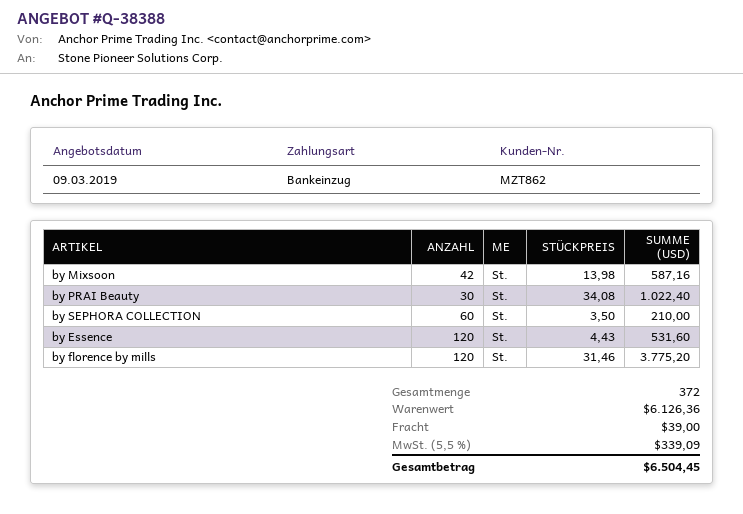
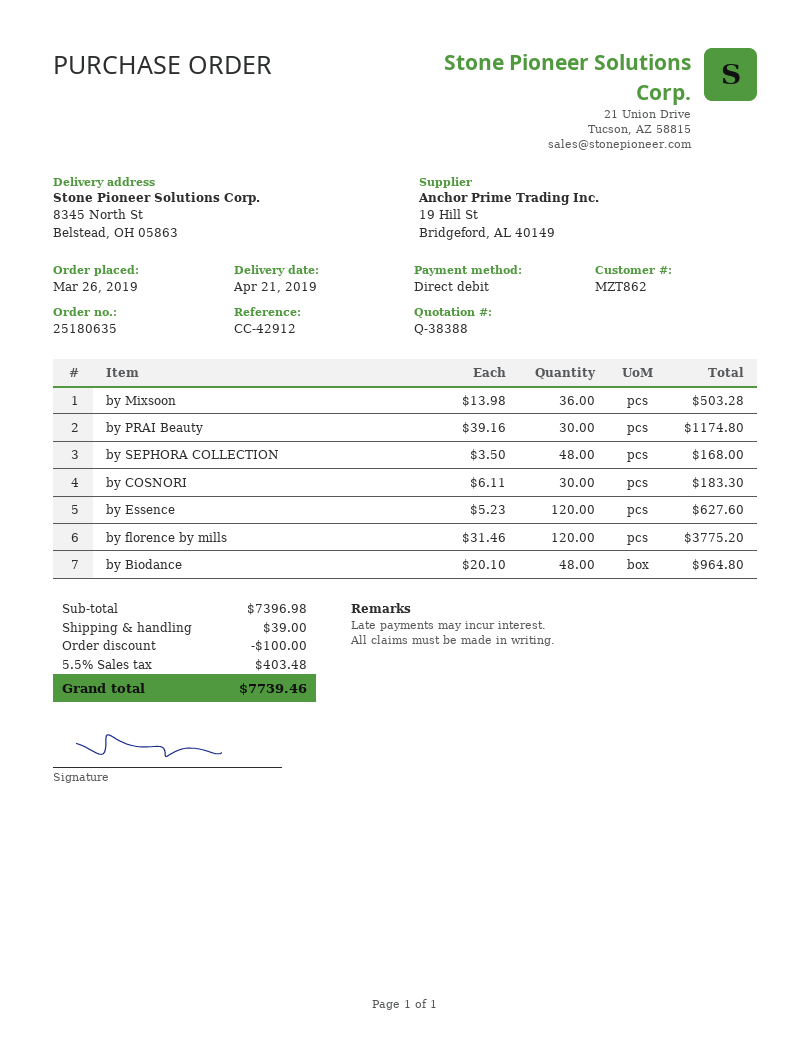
by Mixsoon: 42 x 13.98 = 587.16 -> 36 x 13.98 = 503.28
by PRAI Beauty: 30 x 34.08 = 1022.40 -> 30 x 39.16 = 1174.80
by SEPHORA COLLECTION: 60 x 3.50 = 210.00 -> 48 x 3.50 = 168.00
by Essence: 120 x 4.43 = 531.60 -> 120 x 5.23 = 627.60
by COSNORI: none -> 30 x 6.11 = 183.30
by Biodance: none -> 48 x 20.10 = 964.80
subtotal: 6126.36 -> 7396.98
discount: none -> 100.00
tax: 5.5% = 339.09 -> 5.5% = 403.48
total: 6504.45 -> 7739.46

